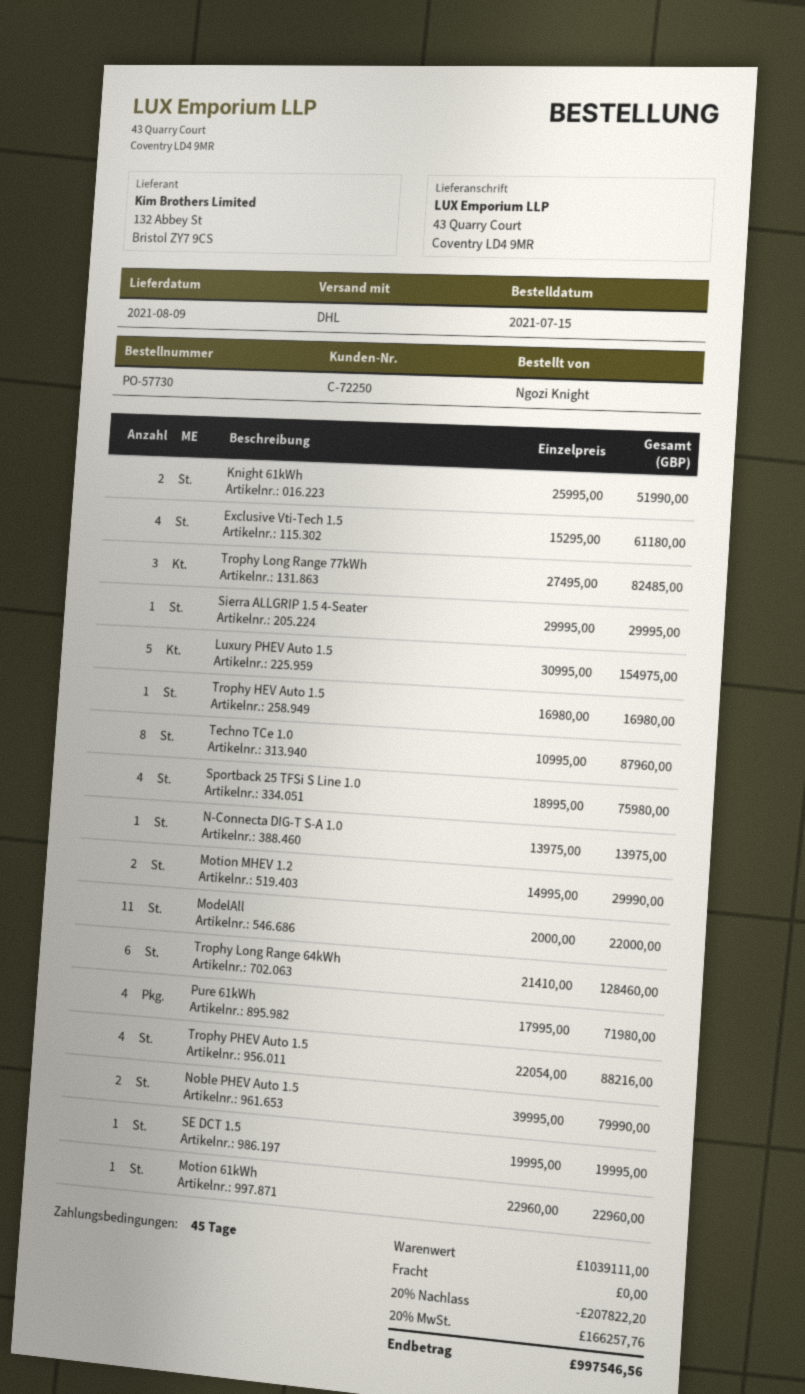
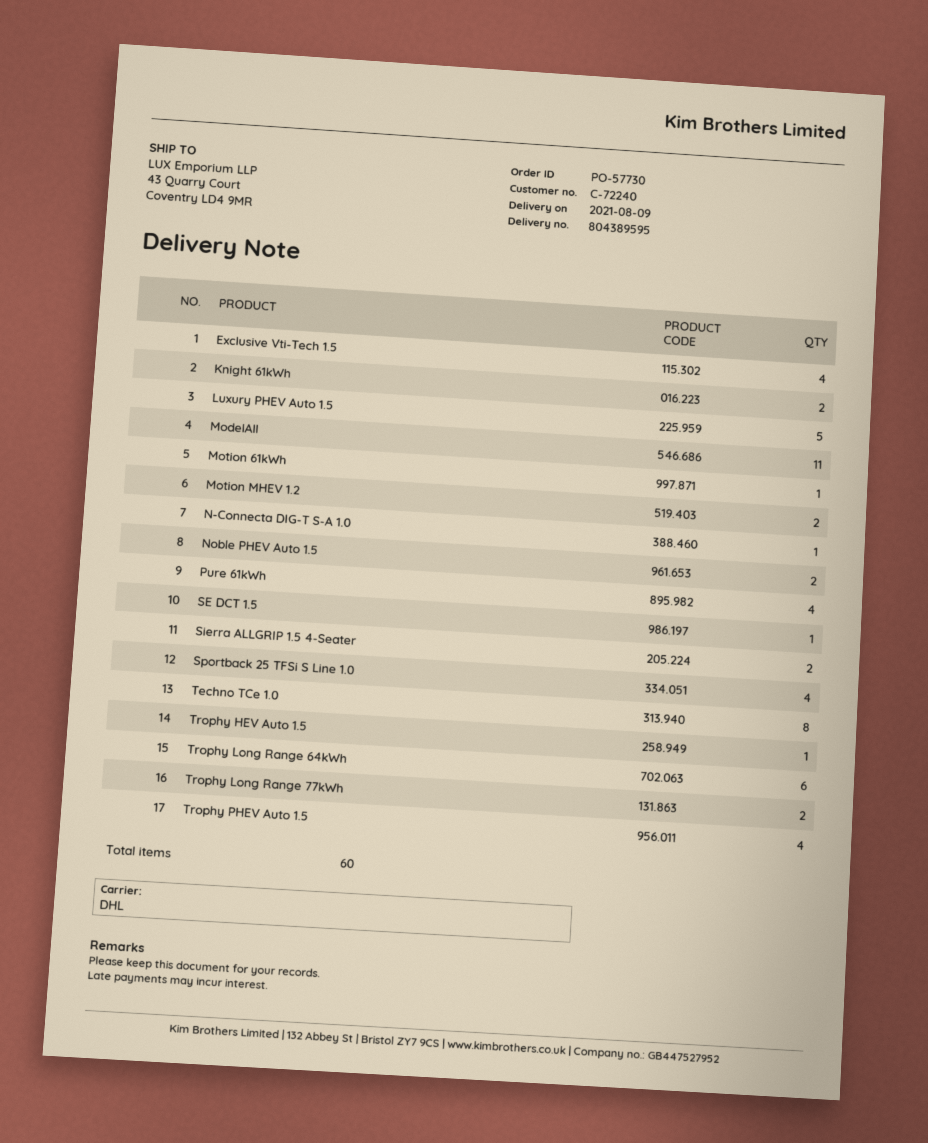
customer number: C-72250 -> C-72240
Trophy Long Range 77kWh: 3 -> 2
Sierra ALLGRIP 1.5 4-Seater: 1 -> 2

